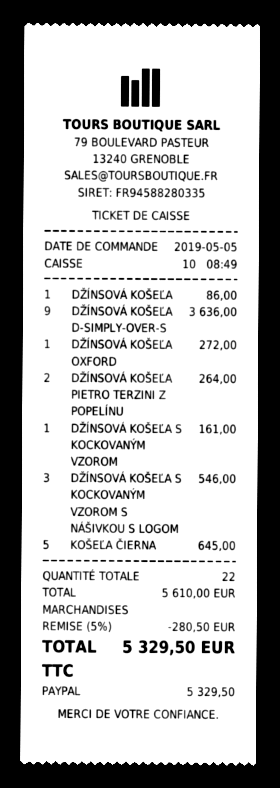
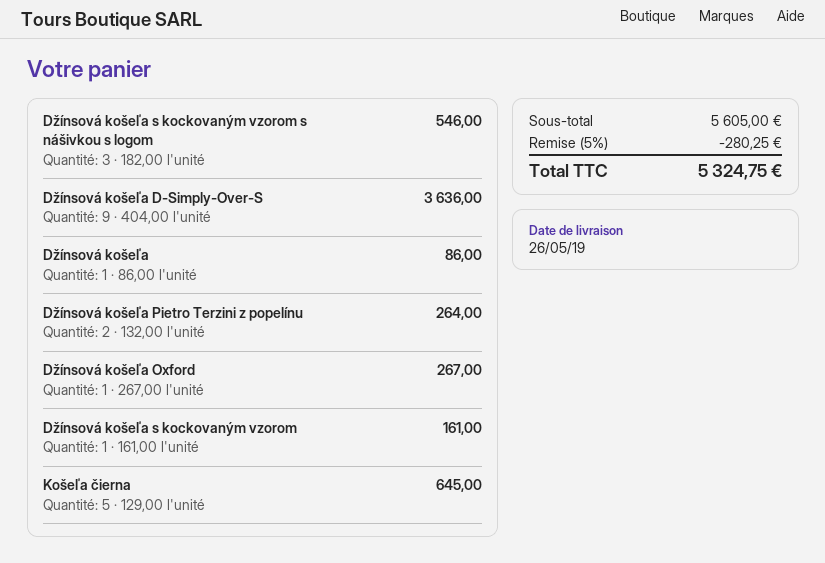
DŽÍNSOVÁ KOŠEĽA OXFORD: 1 for 272.00 -> 1 for 267.00
subtotal: 5610.00 -> 5605.00
discount: 5% = 280.50 -> 5% = 280.25
total: 5329.50 -> 5324.75

